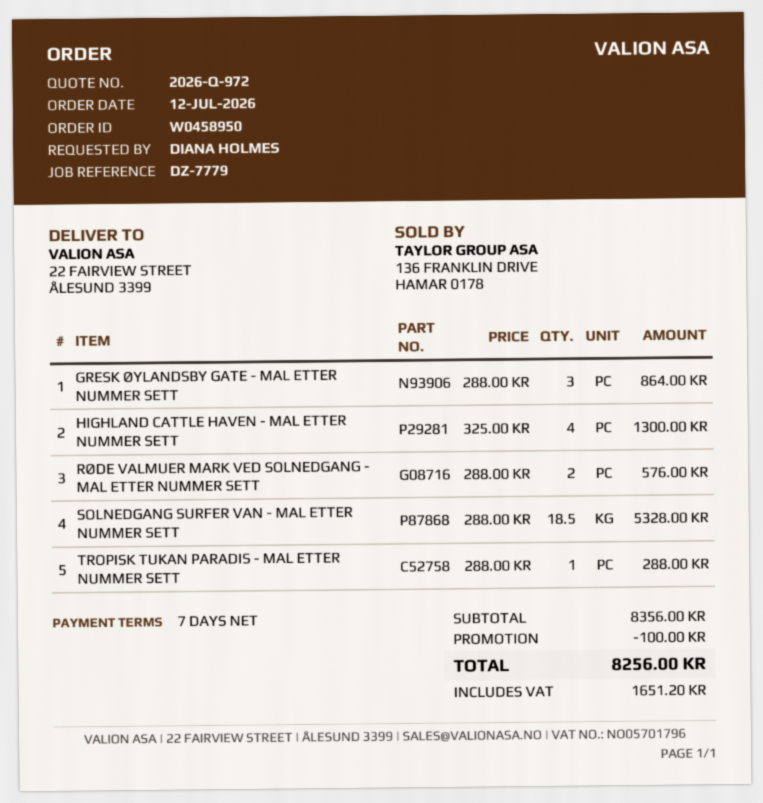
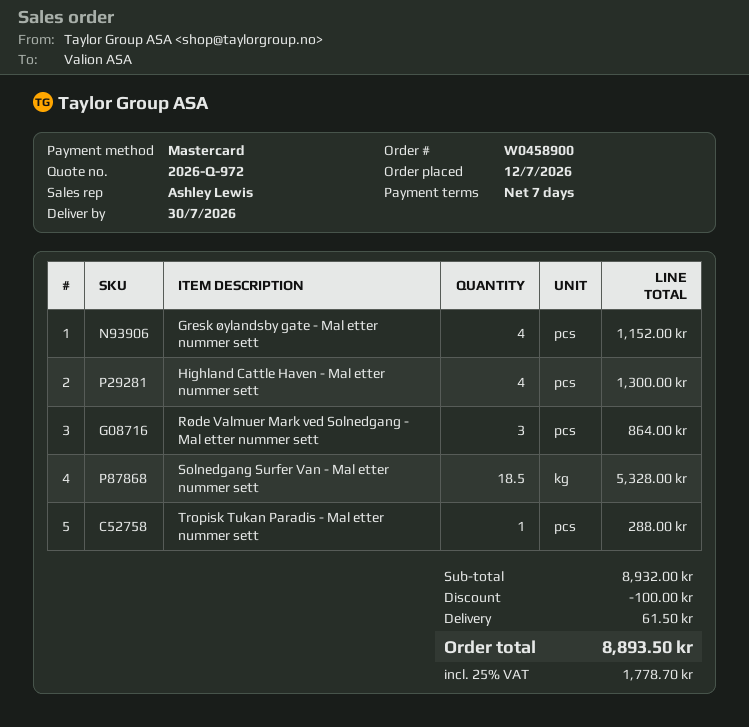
order number: W0458950 -> W0458900
GRESK ØYLANDSBY GATE - MAL ETTER NUMMER SETT: 3 for 864.00 -> 4 for 1152.00
RØDE VALMUER MARK VED SOLNEDGANG - MAL ETTER NUMMER SETT: 2 for 576.00 -> 3 for 864.00
subtotal: 8356.00 -> 8932.00
shipping: none -> 61.50
tax: 1651.20 -> 1778.70
total: 8256.00 -> 8893.50

